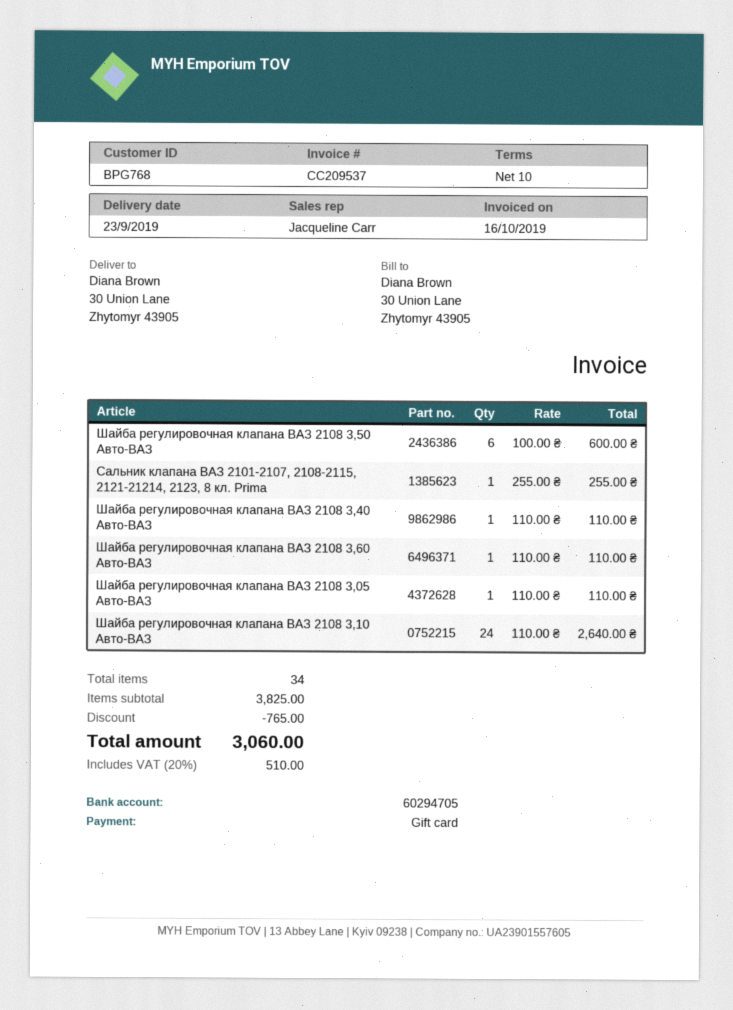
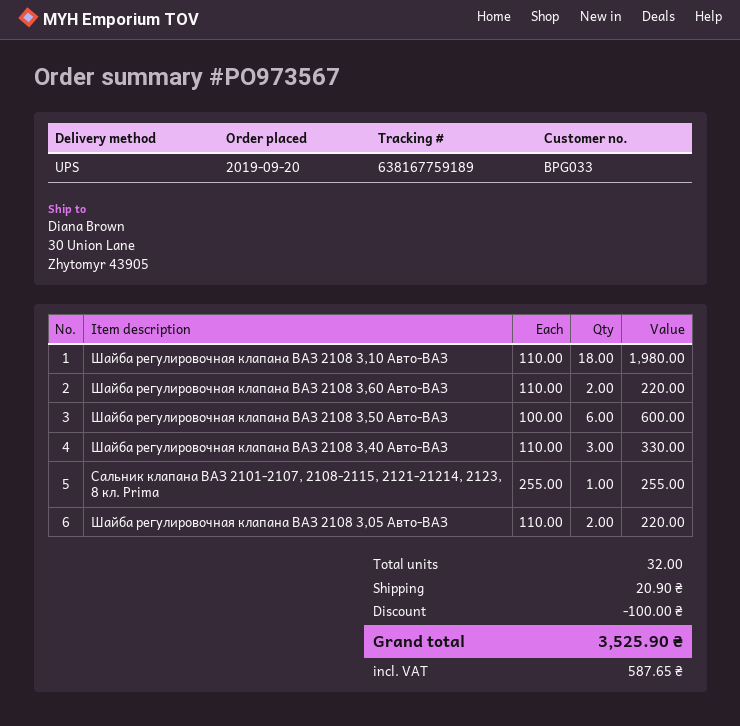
customer number: BPG768 -> BPG033
Шайба регулировочная клапана ВАЗ 2108 3,40 Авто-ВАЗ: 1 x 110.00 = 110.00 -> 3 x 110.00 = 330.00
Шайба регулировочная клапана ВАЗ 2108 3,60 Авто-ВАЗ: 1 x 110.00 = 110.00 -> 2 x 110.00 = 220.00
Шайба регулировочная клапана ВАЗ 2108 3,05 Авто-ВАЗ: 1 x 110.00 = 110.00 -> 2 x 110.00 = 220.00
Шайба регулировочная клапана ВАЗ 2108 3,10 Авто-ВАЗ: 24 x 110.00 = 2640.00 -> 18 x 110.00 = 1980.00
total quantity: 34 -> 32
discount: 765.00 -> 100.00
shipping: none -> 20.90
tax: 510.00 -> 587.65
total: 3060.00 -> 3525.90

